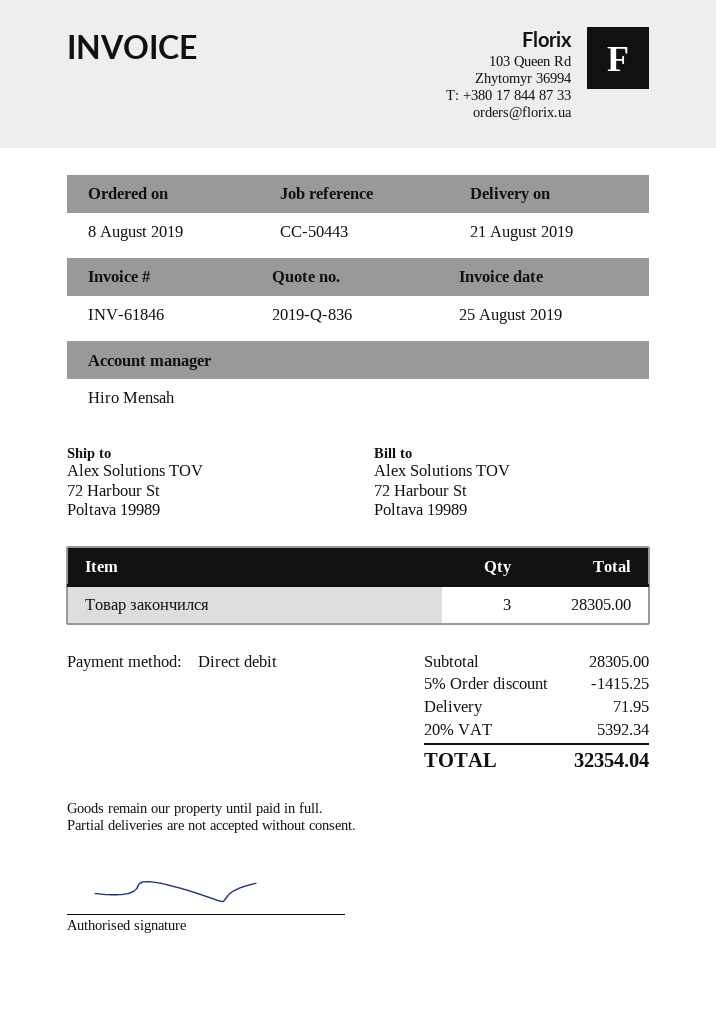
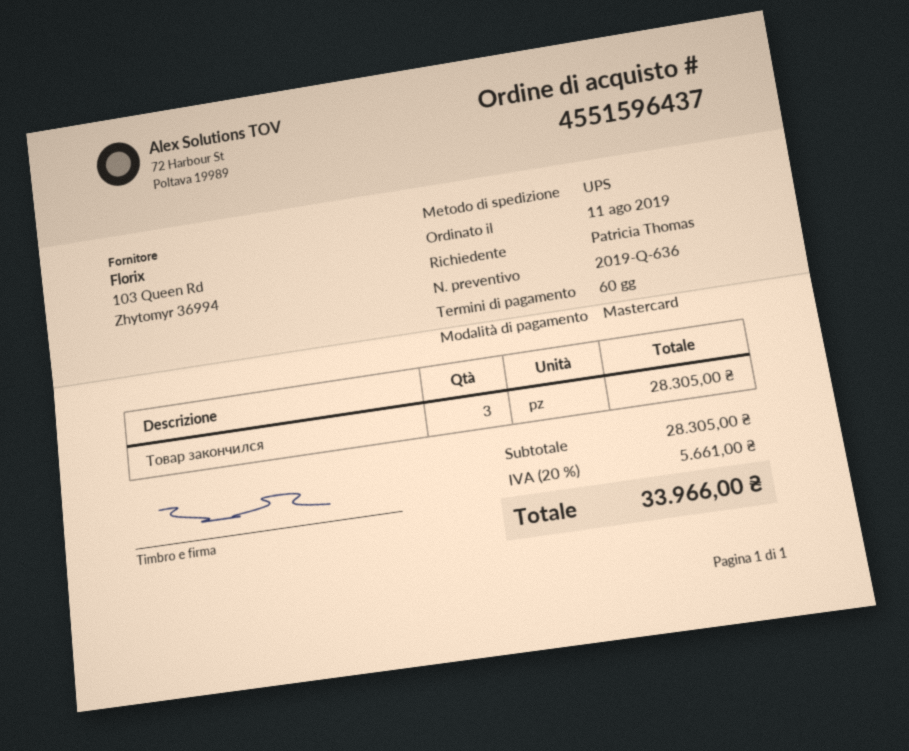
quote number: 2019-Q-836 -> 2019-Q-636
order date: 2019-08-08 -> 2019-08-11
payment method: direct debit -> Mastercard
discount: 5% = 1415.25 -> none
shipping: 71.95 -> none
tax: 20% = 5392.34 -> 20% = 5661.00
total: 32354.04 -> 33966.00

